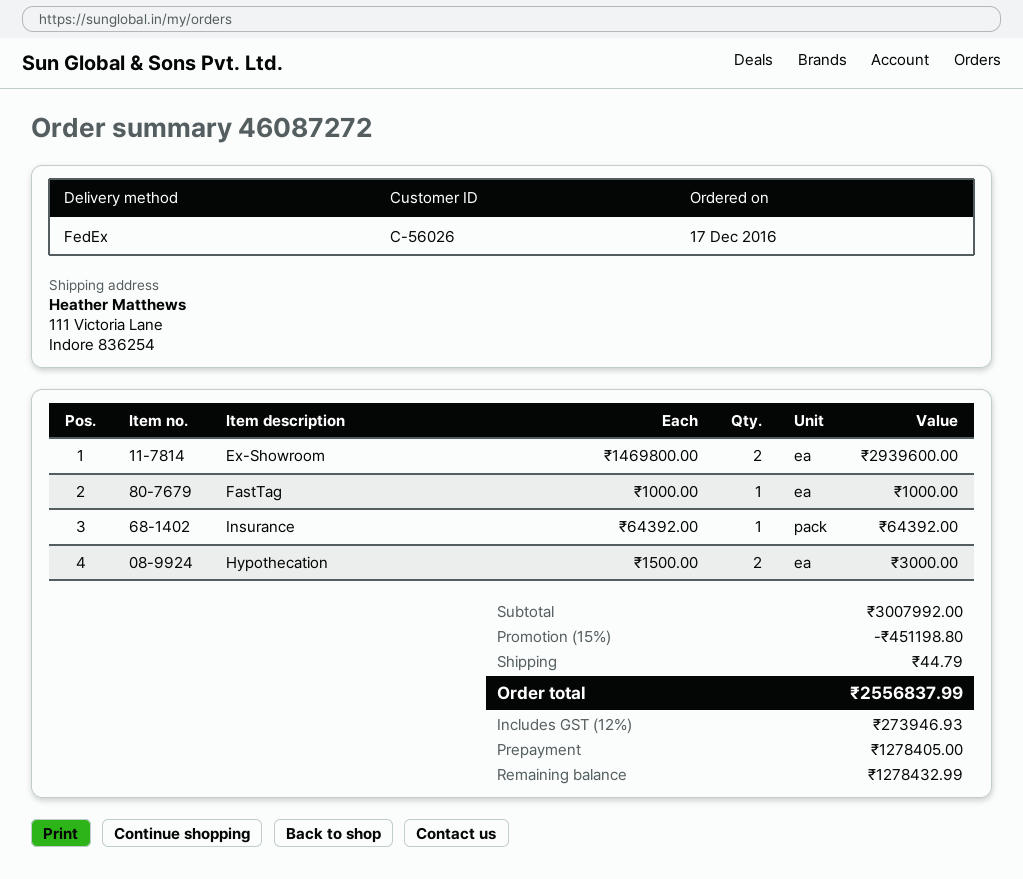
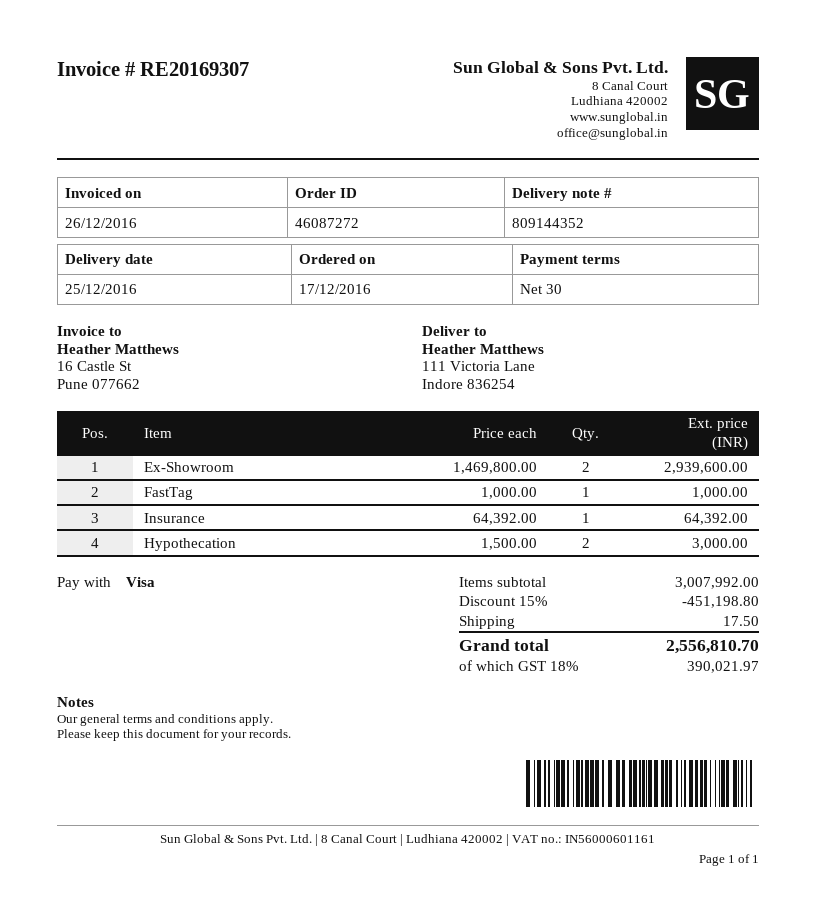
shipping: 44.79 -> 17.50
tax: 12% = 273946.93 -> 18% = 390021.97
total: 2556837.99 -> 2556810.70

